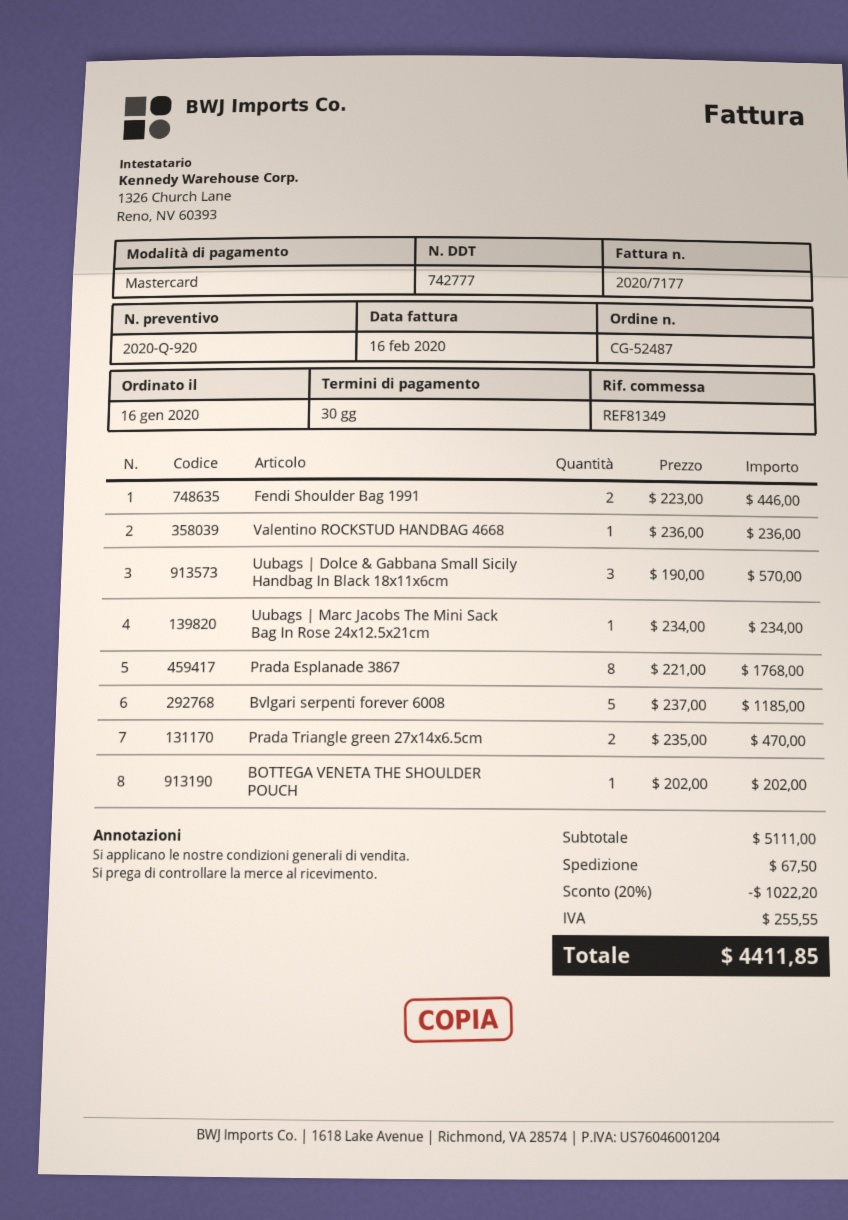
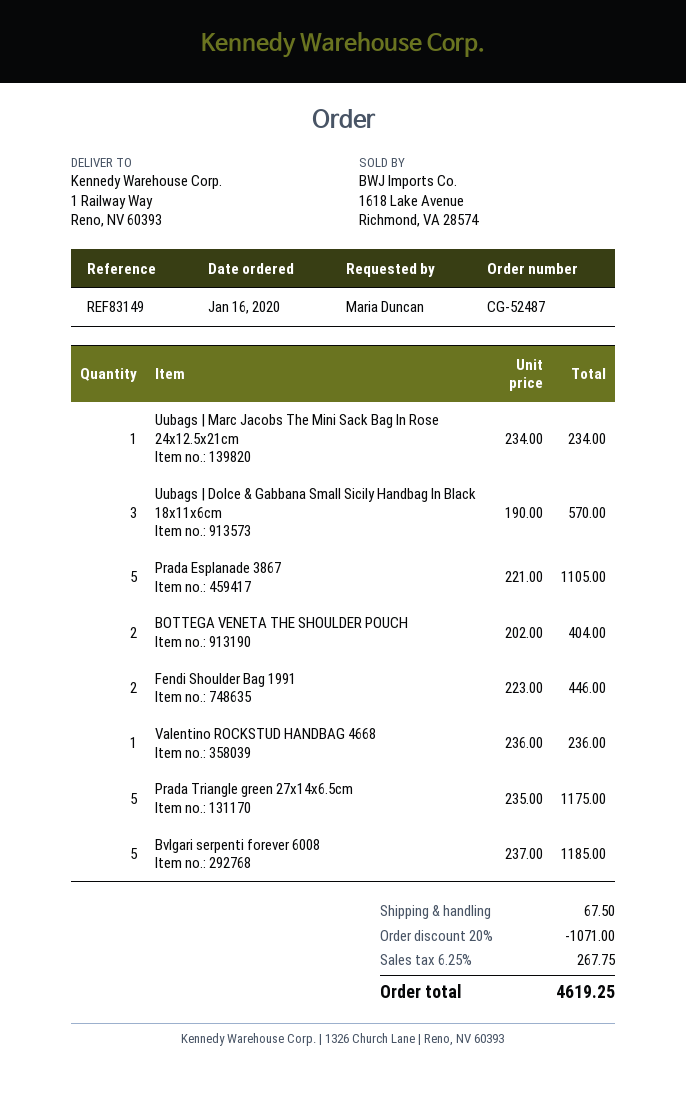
reference: REF81349 -> REF83149
Prada Esplanade 3867: 8 x 221.00 = 1768.00 -> 5 x 221.00 = 1105.00
Prada Triangle green 27x14x6.5cm: 2 x 235.00 = 470.00 -> 5 x 235.00 = 1175.00
BOTTEGA VENETA THE SHOULDER POUCH: 1 x 202.00 = 202.00 -> 2 x 202.00 = 404.00
discount: 20% = 1022.20 -> 20% = 1071.00
tax: 255.55 -> 267.75
total: 4411.85 -> 4619.25

